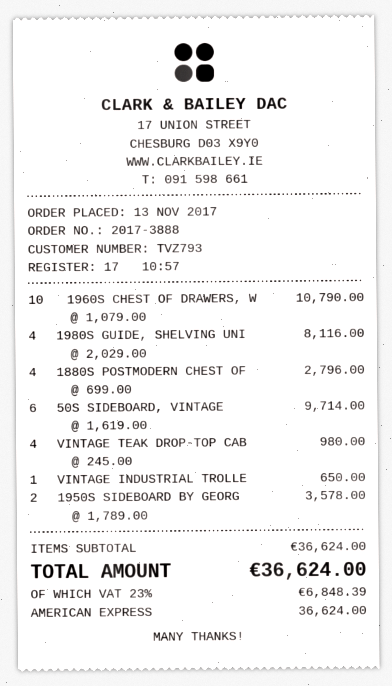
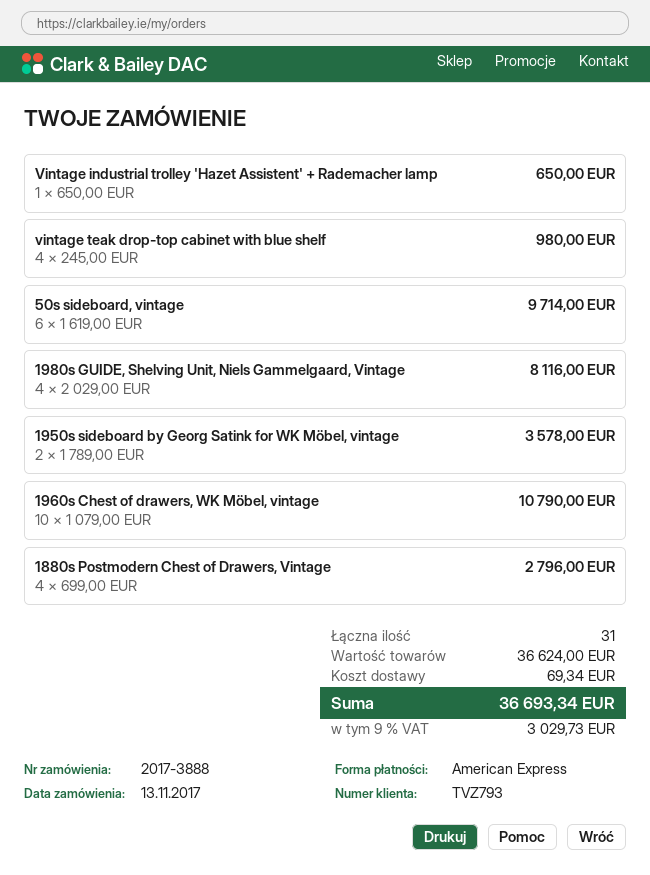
shipping: none -> 69.34
tax: 23% = 6848.39 -> 9% = 3029.73
total: 36624.00 -> 36693.34

